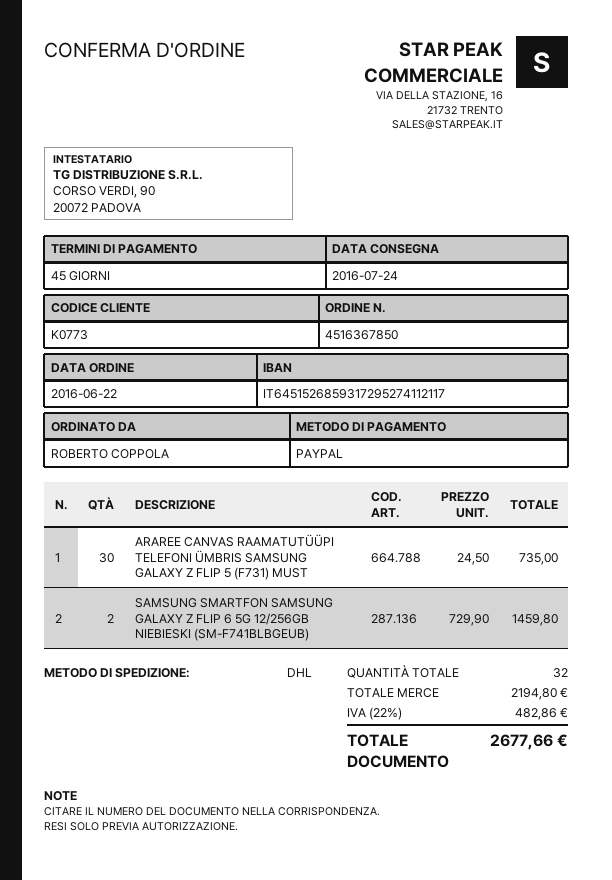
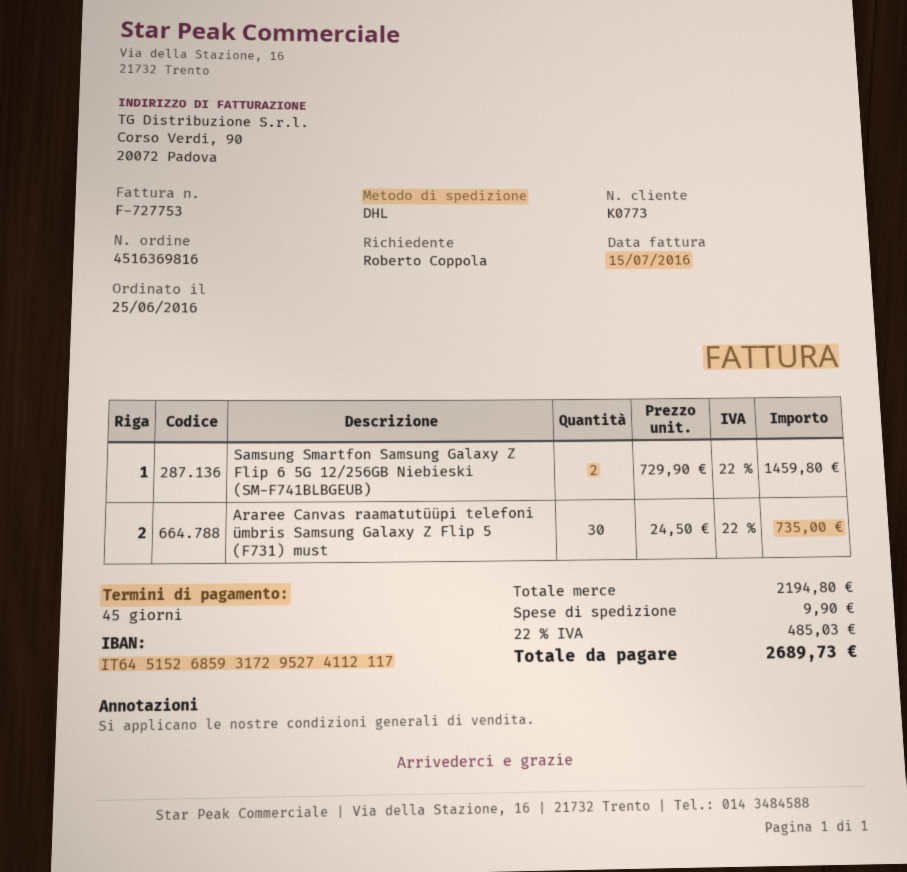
order number: 4516367850 -> 4516369816
order date: 2016-06-22 -> 2016-06-25
shipping: none -> 9.90
tax: 22% = 482.86 -> 22% = 485.03
total: 2677.66 -> 2689.73

